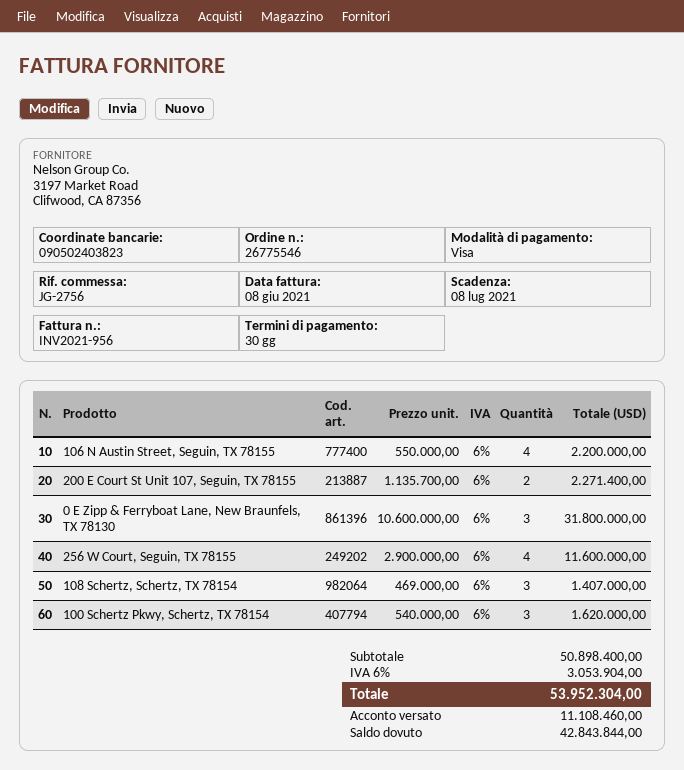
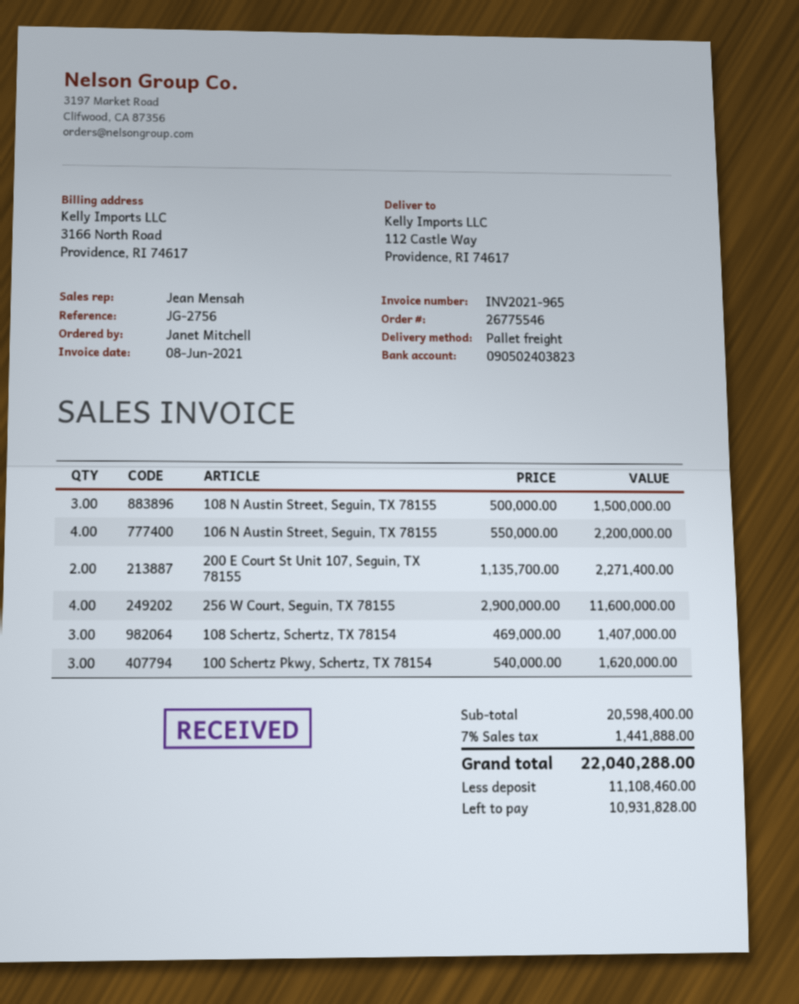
invoice number: INV2021-956 -> INV2021-965
0 E Zipp & Ferryboat Lane, New Braunfels, TX 78130: 3 x 10600000.00 = 31800000.00 -> none
108 N Austin Street, Seguin, TX 78155: none -> 3 x 500000.00 = 1500000.00
subtotal: 50898400.00 -> 20598400.00
tax: 6% = 3053904.00 -> 7% = 1441888.00
total: 53952304.00 -> 22040288.00
balance: 42843844.00 -> 10931828.00

